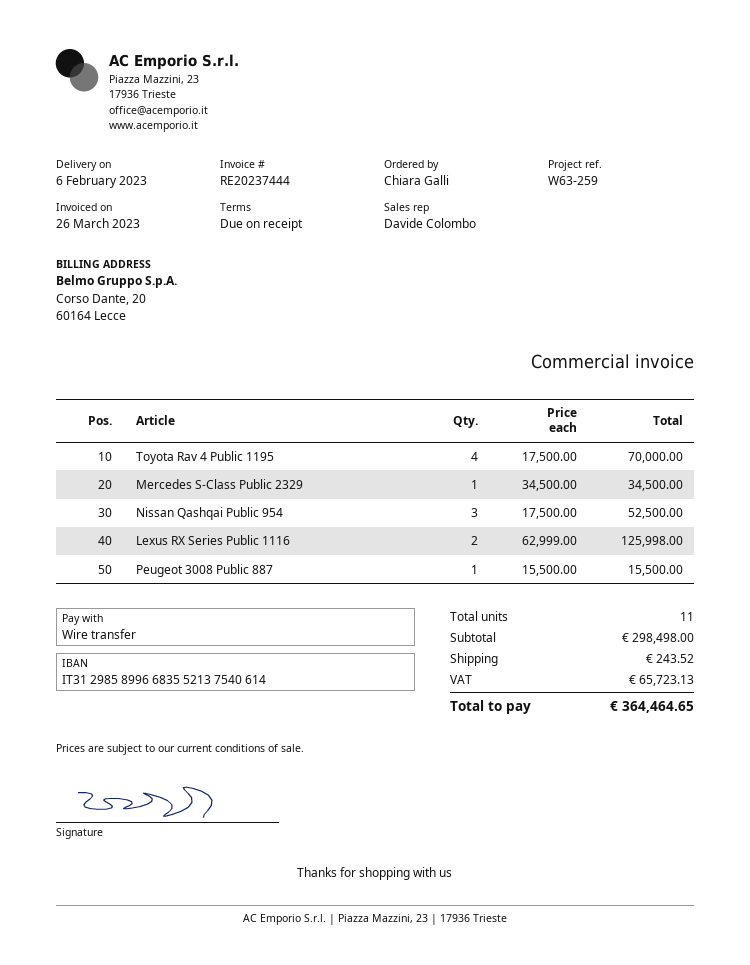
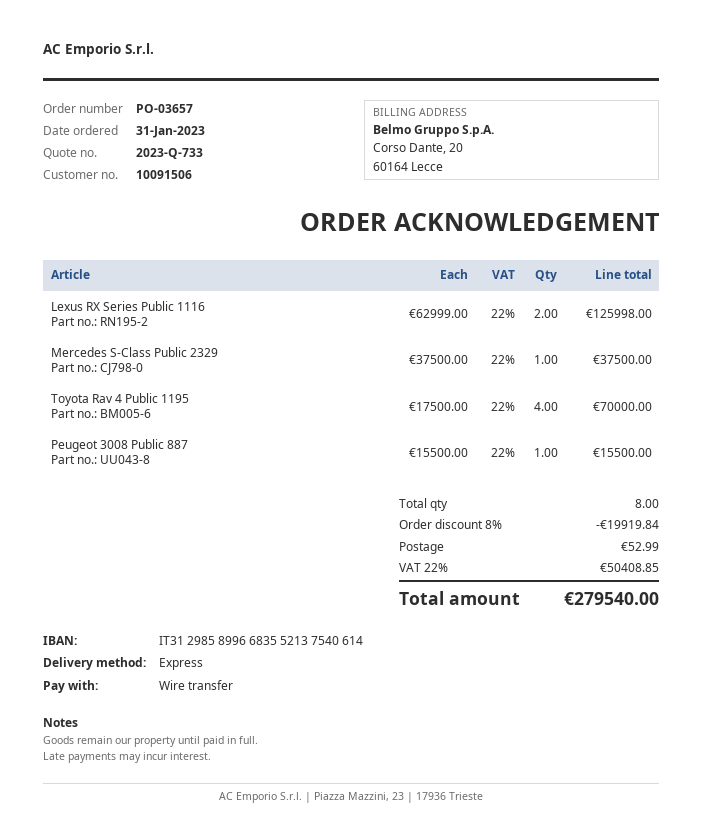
Mercedes S-Class Public 2329: 1 x 34500.00 = 34500.00 -> 1 x 37500.00 = 37500.00
Nissan Qashqai Public 954: 3 x 17500.00 = 52500.00 -> none
total quantity: 11 -> 8
discount: none -> 8% = 19919.84
shipping: 243.52 -> 52.99
tax: 65723.13 -> 50408.85
total: 364464.65 -> 279540.00

